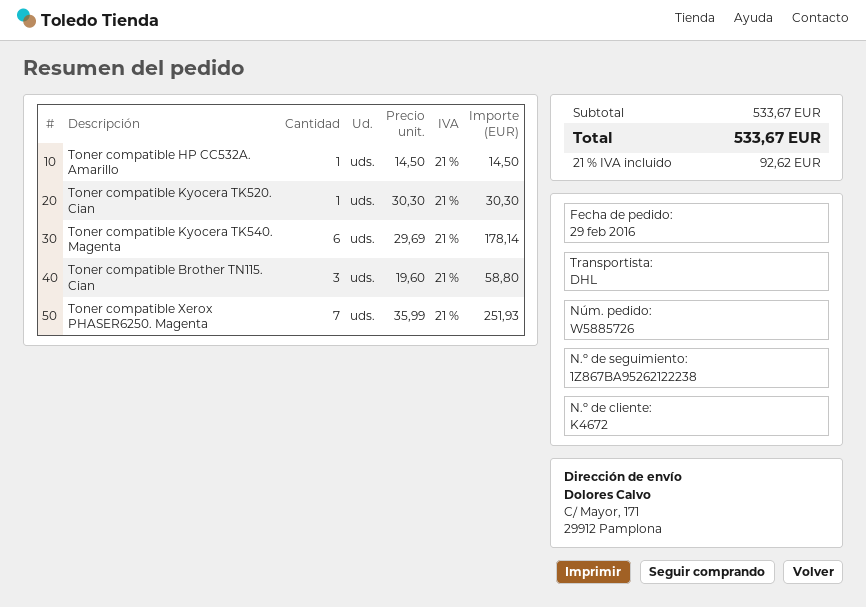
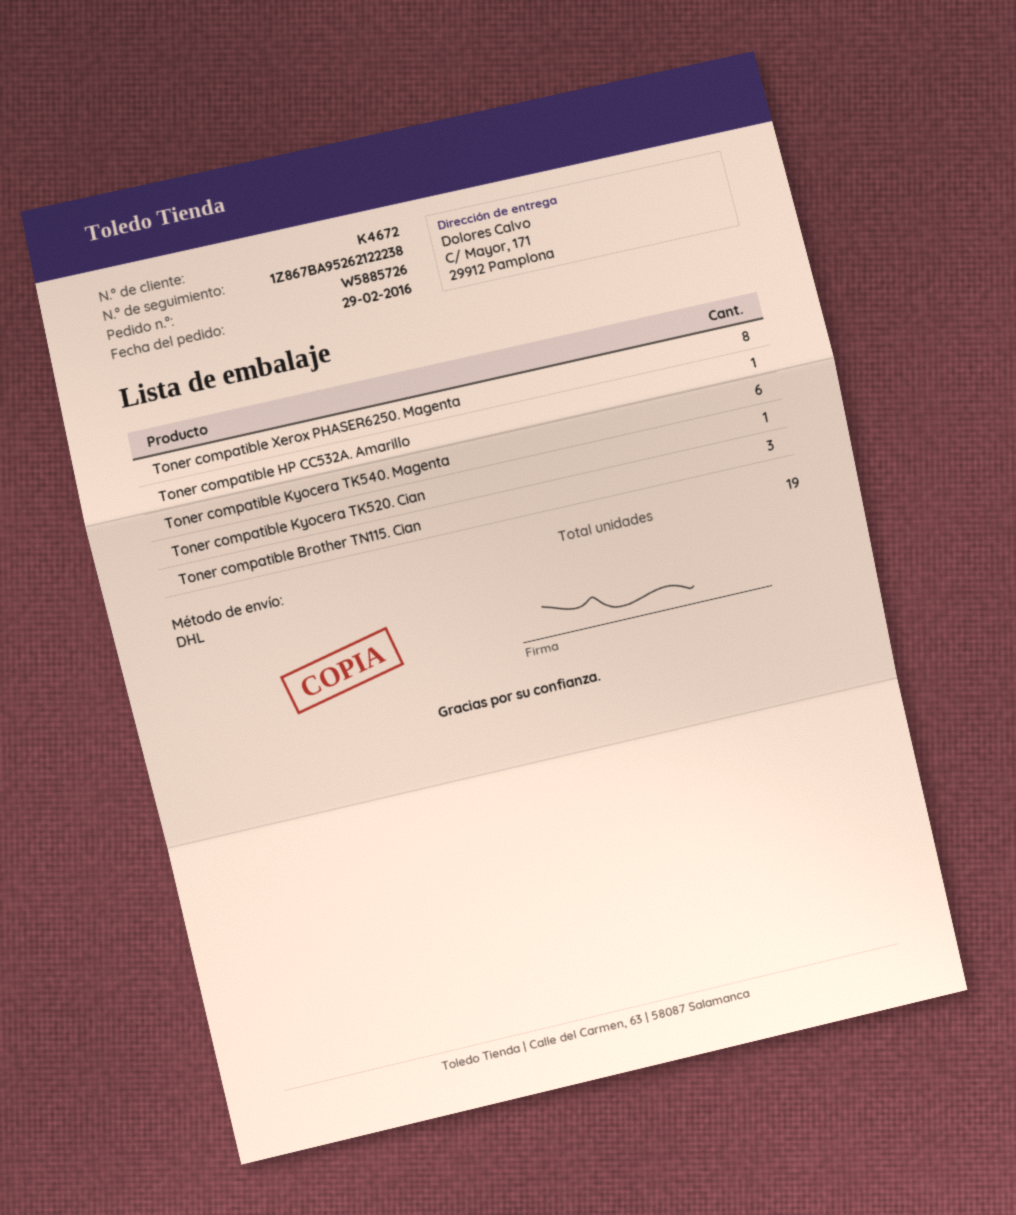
Toner compatible Xerox PHASER6250. Magenta: 7 -> 8

